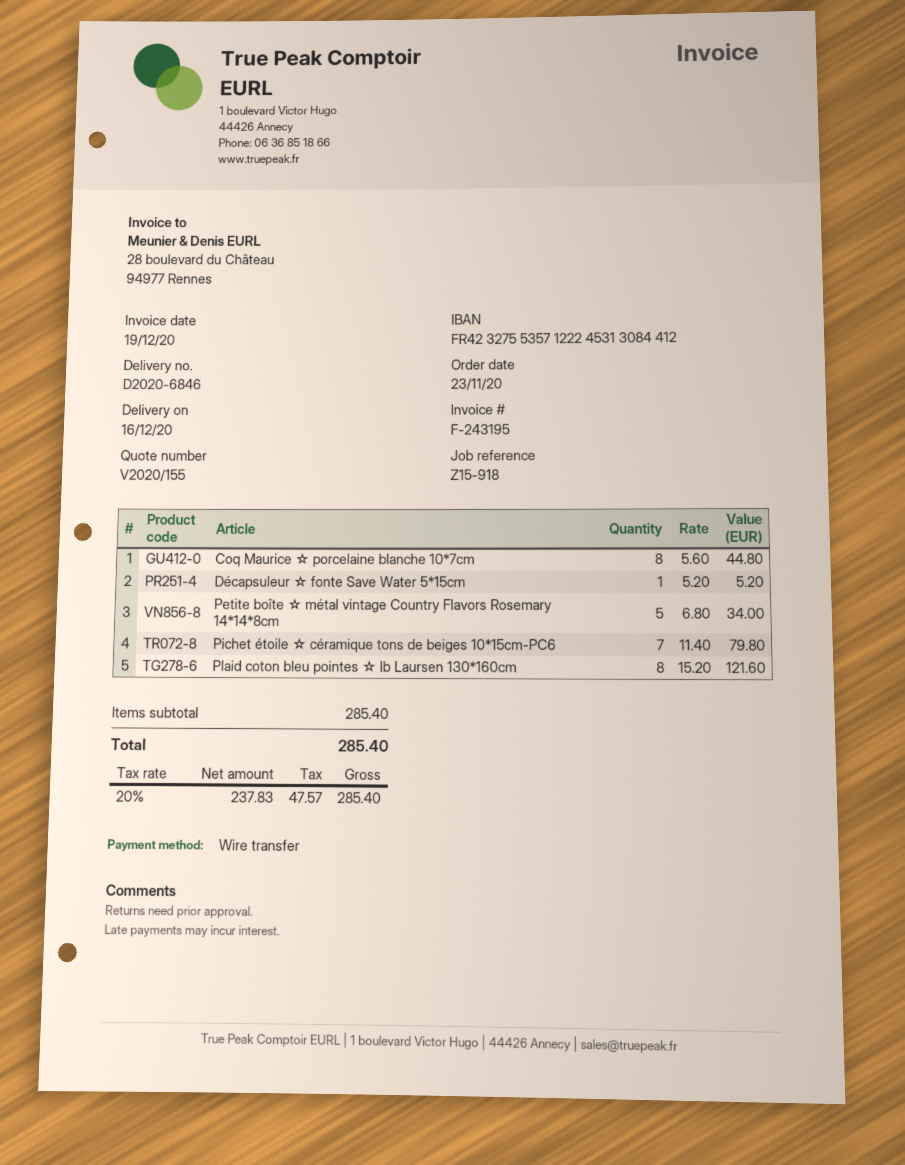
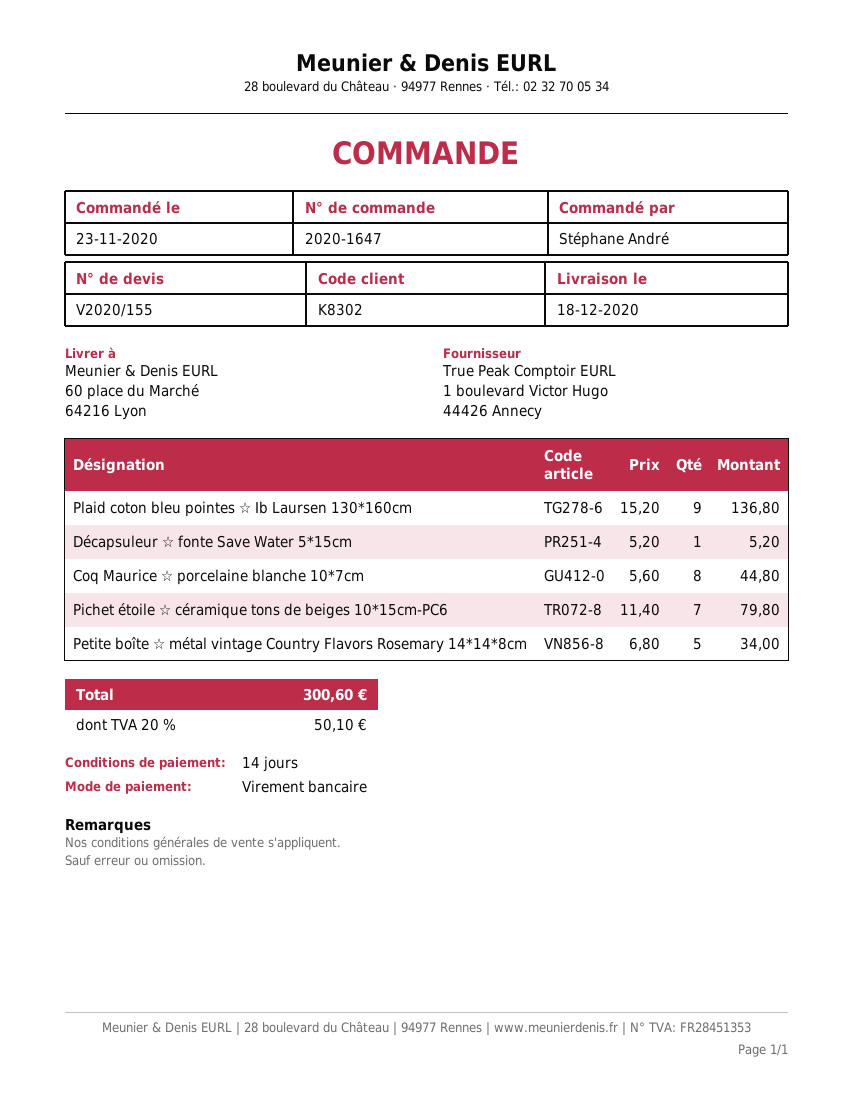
delivery date: 2020-12-16 -> 2020-12-18
Plaid coton bleu pointes ☆ Ib Laursen 130*160cm: 8 x 15.20 = 121.60 -> 9 x 15.20 = 136.80
tax: 20% = 47.57 -> 20% = 50.10
total: 285.40 -> 300.60

